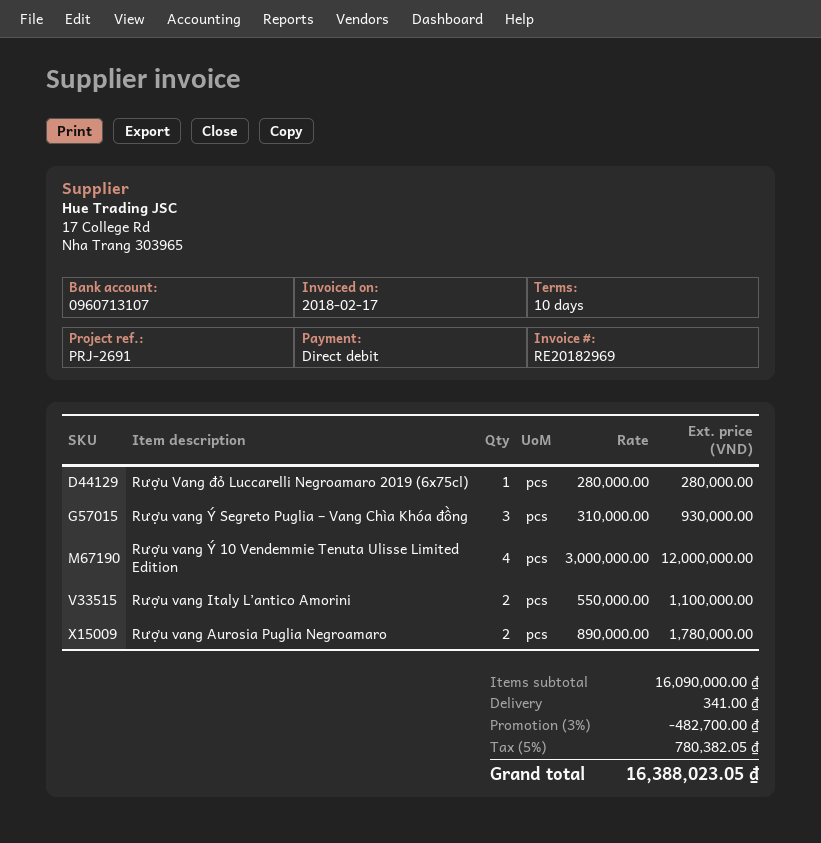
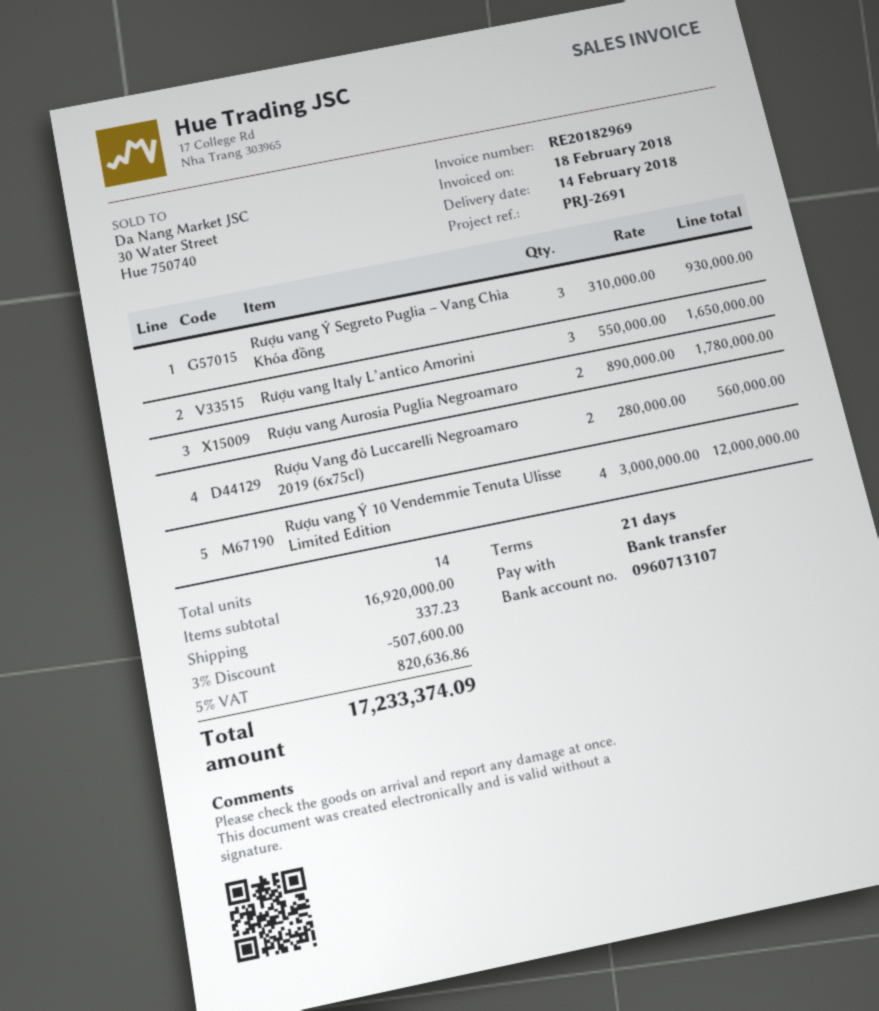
invoice date: 2018-02-17 -> 2018-02-18
payment terms: 10 days -> 21 days
payment method: direct debit -> bank transfer
Rượu Vang đỏ Luccarelli Negroamaro 2019 (6x75cl): 1 x 280000.00 = 280000.00 -> 2 x 280000.00 = 560000.00
Rượu vang Italy L’antico Amorini: 2 x 550000.00 = 1100000.00 -> 3 x 550000.00 = 1650000.00
subtotal: 16090000.00 -> 16920000.00
discount: 3% = 482700.00 -> 3% = 507600.00
shipping: 341.00 -> 337.23
tax: 5% = 780382.05 -> 5% = 820636.86
total: 16388023.05 -> 17233374.09

